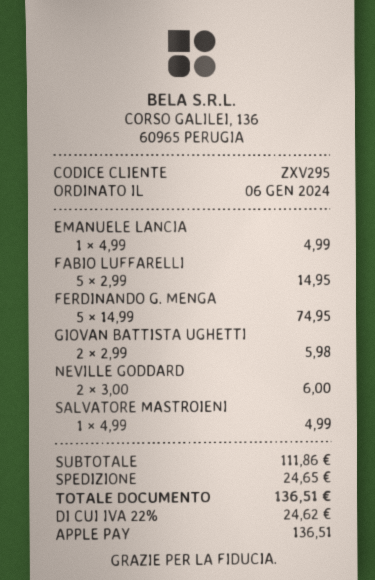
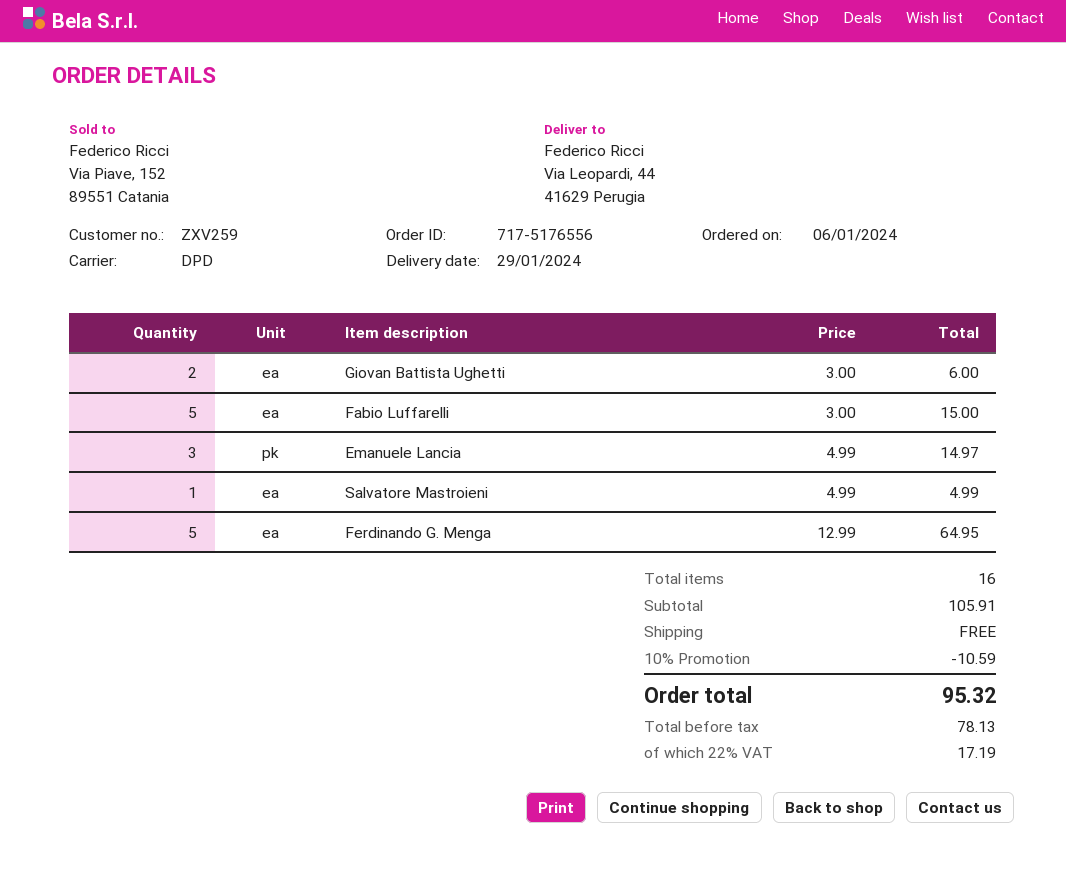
customer number: ZXV295 -> ZXV259
EMANUELE LANCIA: 1 x 4.99 = 4.99 -> 3 x 4.99 = 14.97
FABIO LUFFARELLI: 5 x 2.99 = 14.95 -> 5 x 3.00 = 15.00
FERDINANDO G. MENGA: 5 x 14.99 = 74.95 -> 5 x 12.99 = 64.95
GIOVAN BATTISTA UGHETTI: 2 x 2.99 = 5.98 -> 2 x 3.00 = 6.00
NEVILLE GODDARD: 2 x 3.00 = 6.00 -> none
subtotal: 111.86 -> 105.91
discount: none -> 10% = 10.59
shipping: 24.65 -> 0.00
tax: 22% = 24.62 -> 22% = 17.19
total: 136.51 -> 95.32

